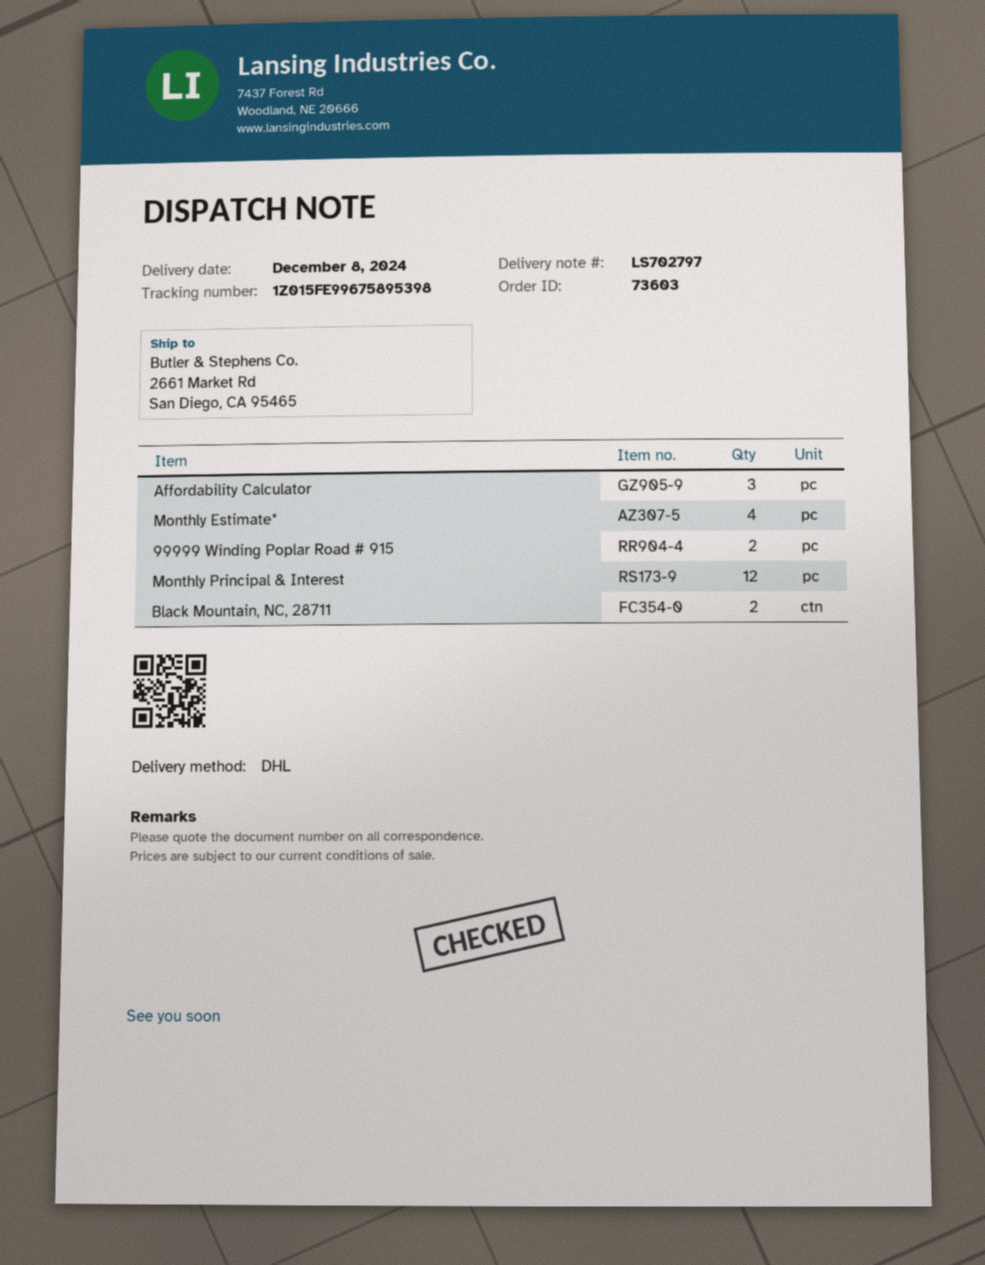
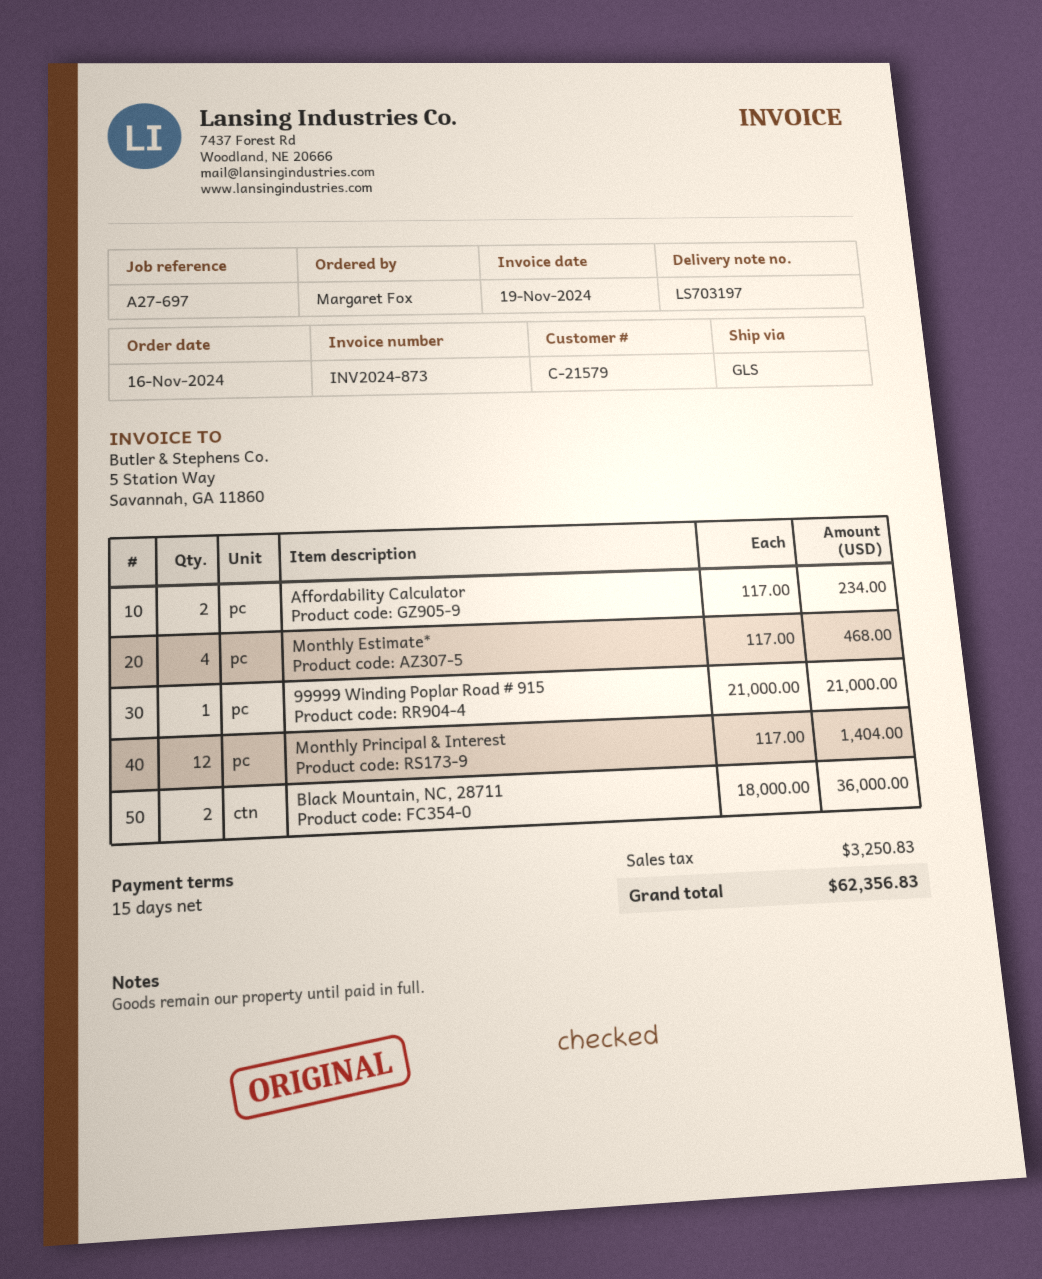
delivery note number: LS702797 -> LS703197
shipping method: DHL -> GLS
Affordability Calculator: 3 -> 2
99999 Winding Poplar Road # 915: 2 -> 1

